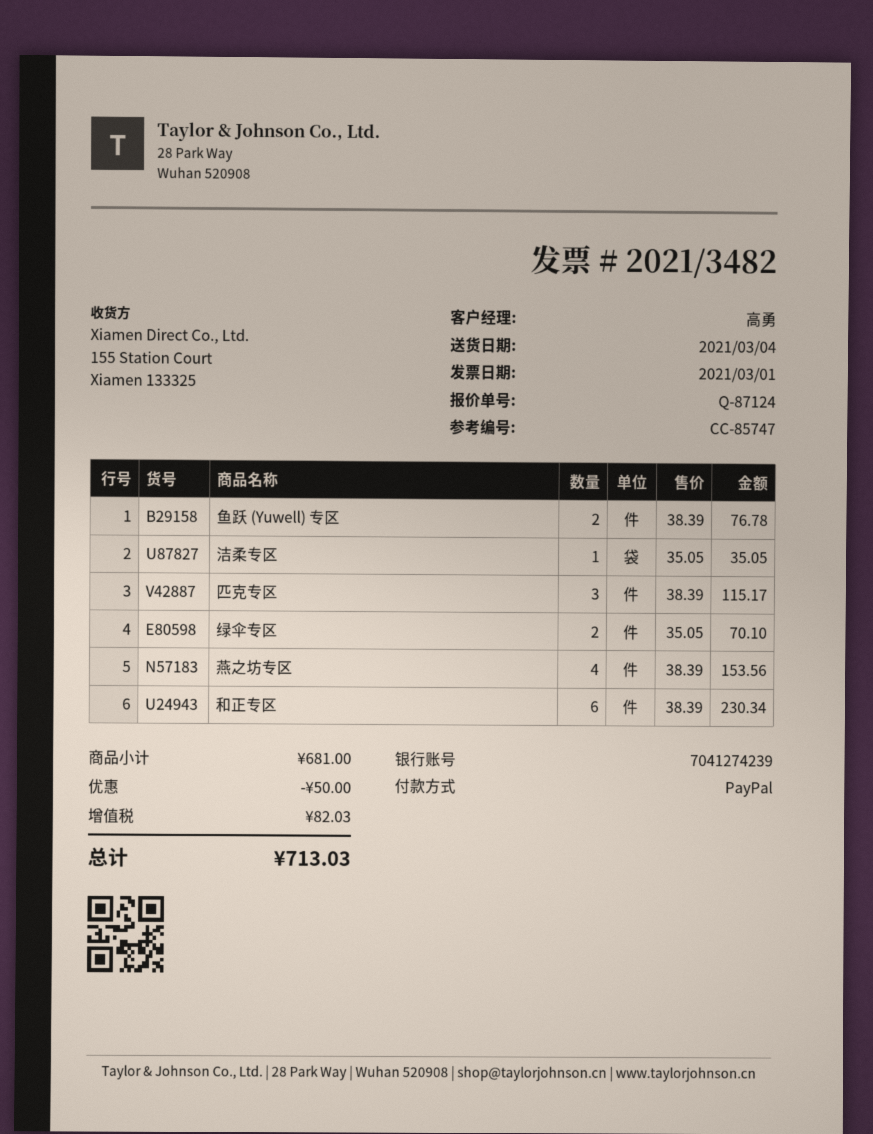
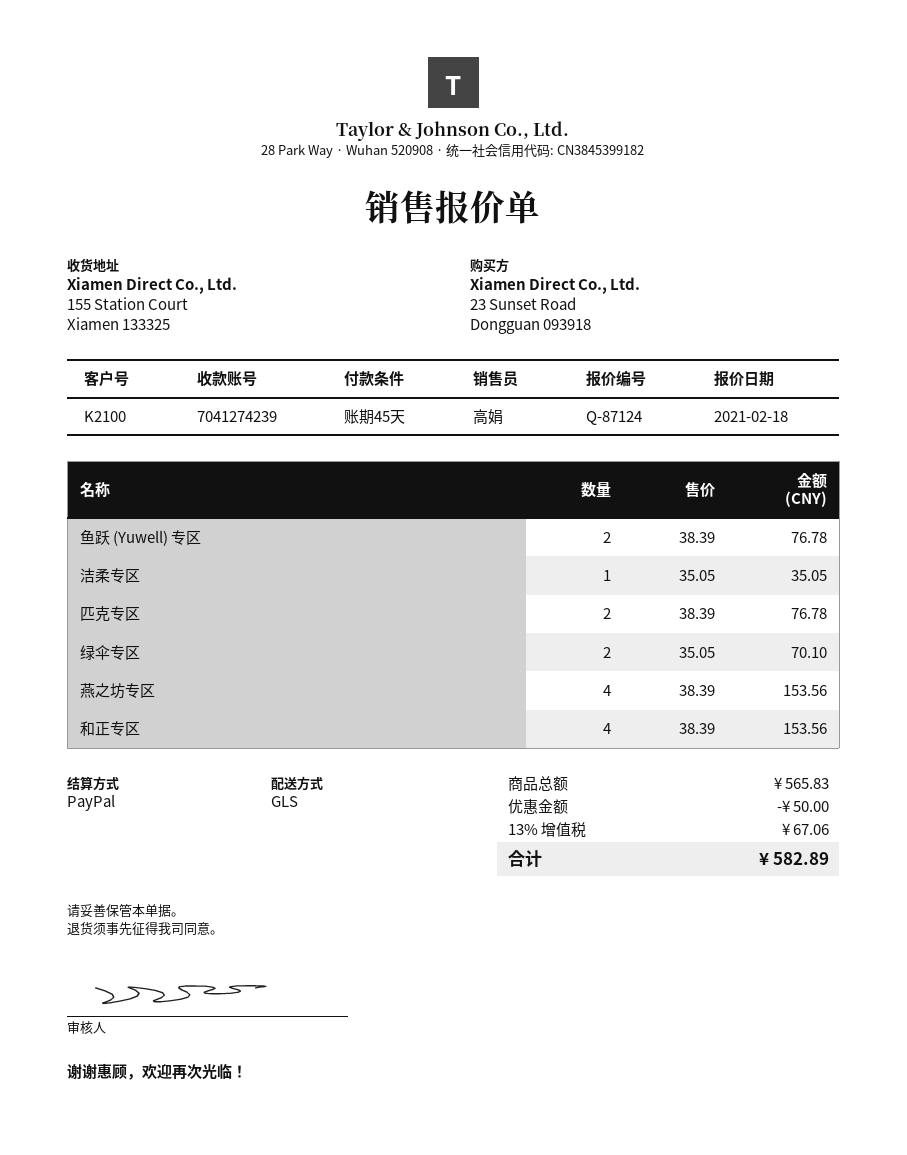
sales rep: 高勇 -> 高娟
匹克专区: 3 x 38.39 = 115.17 -> 2 x 38.39 = 76.78
和正专区: 6 x 38.39 = 230.34 -> 4 x 38.39 = 153.56
subtotal: 681.00 -> 565.83
tax: 82.03 -> 67.06
total: 713.03 -> 582.89

